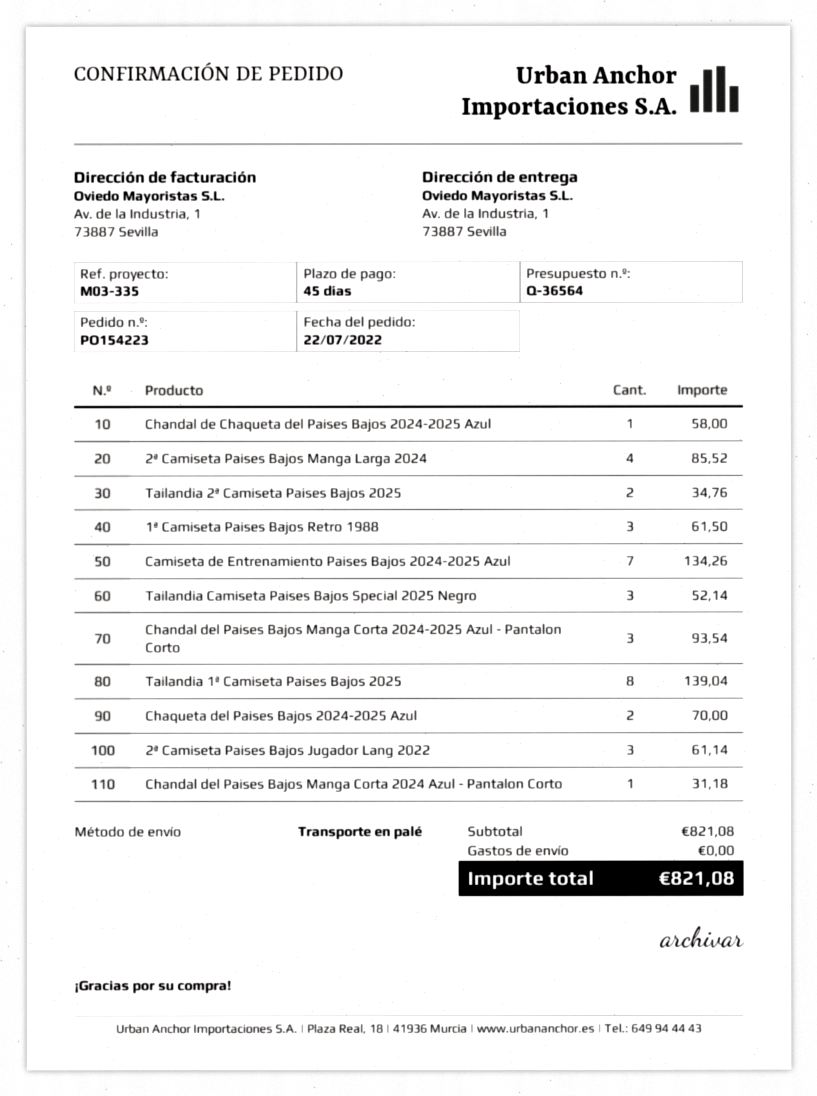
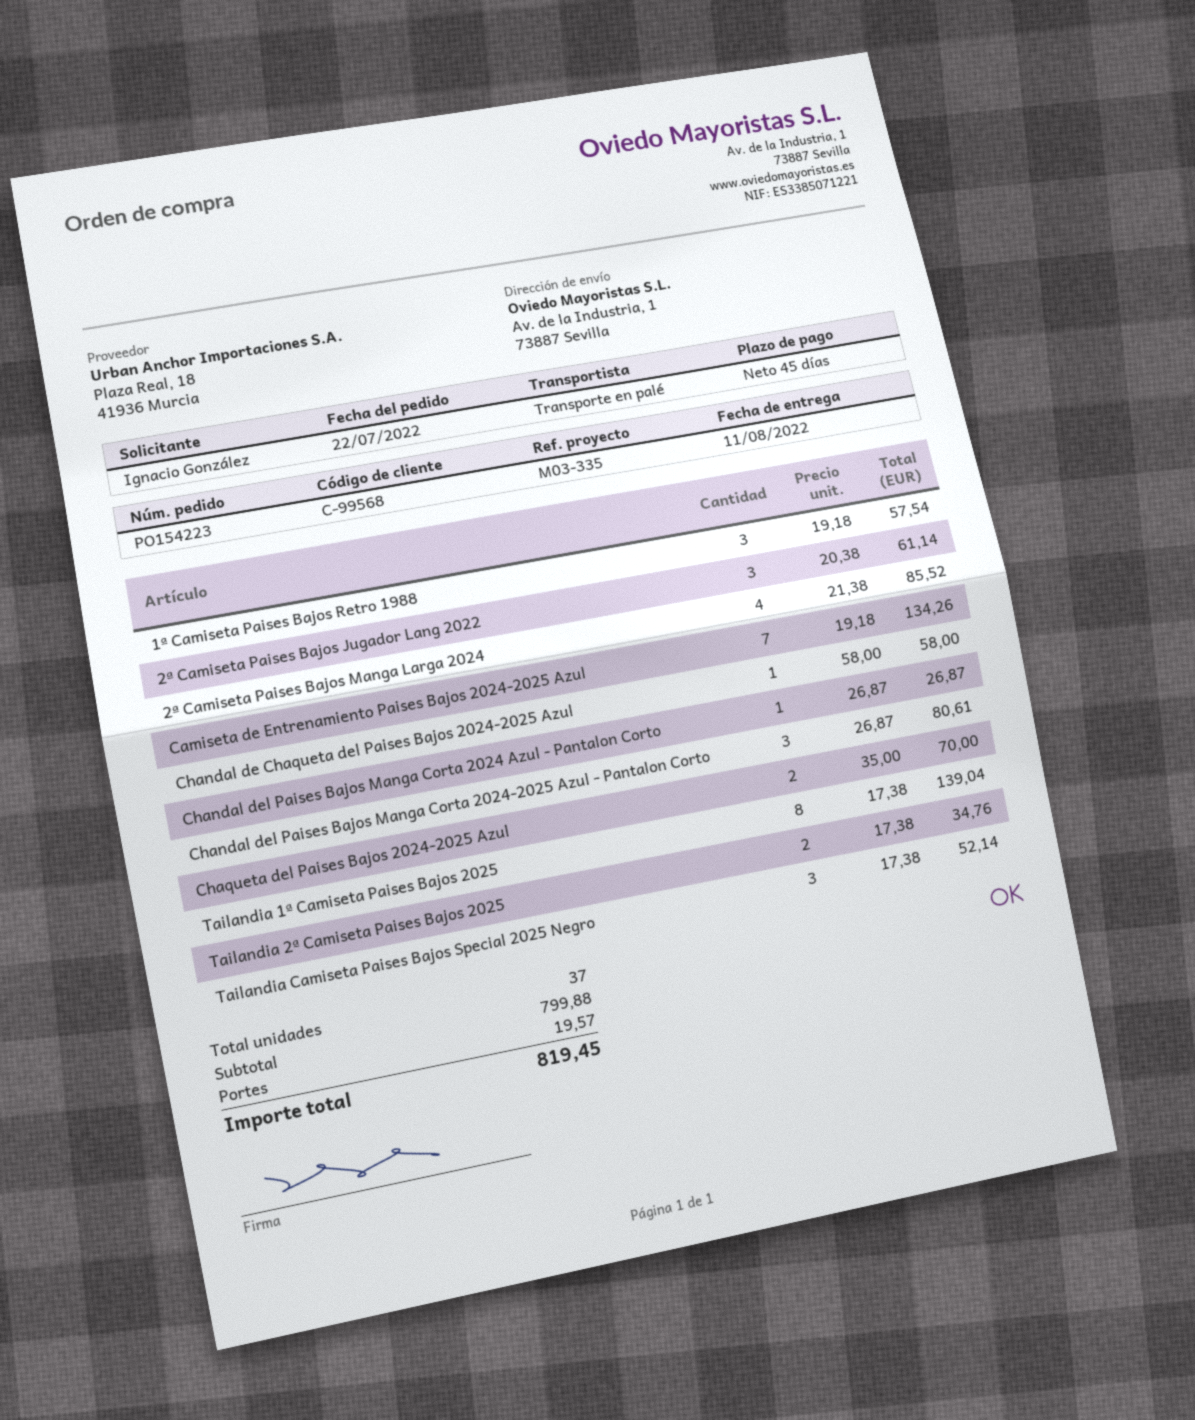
1ª Camiseta Paises Bajos Retro 1988: 3 for 61.50 -> 3 for 57.54
Chandal del Paises Bajos Manga Corta 2024-2025 Azul - Pantalon Corto: 3 for 93.54 -> 3 for 80.61
Chandal del Paises Bajos Manga Corta 2024 Azul - Pantalon Corto: 1 for 31.18 -> 1 for 26.87
subtotal: 821.08 -> 799.88
shipping: 0.00 -> 19.57
total: 821.08 -> 819.45

